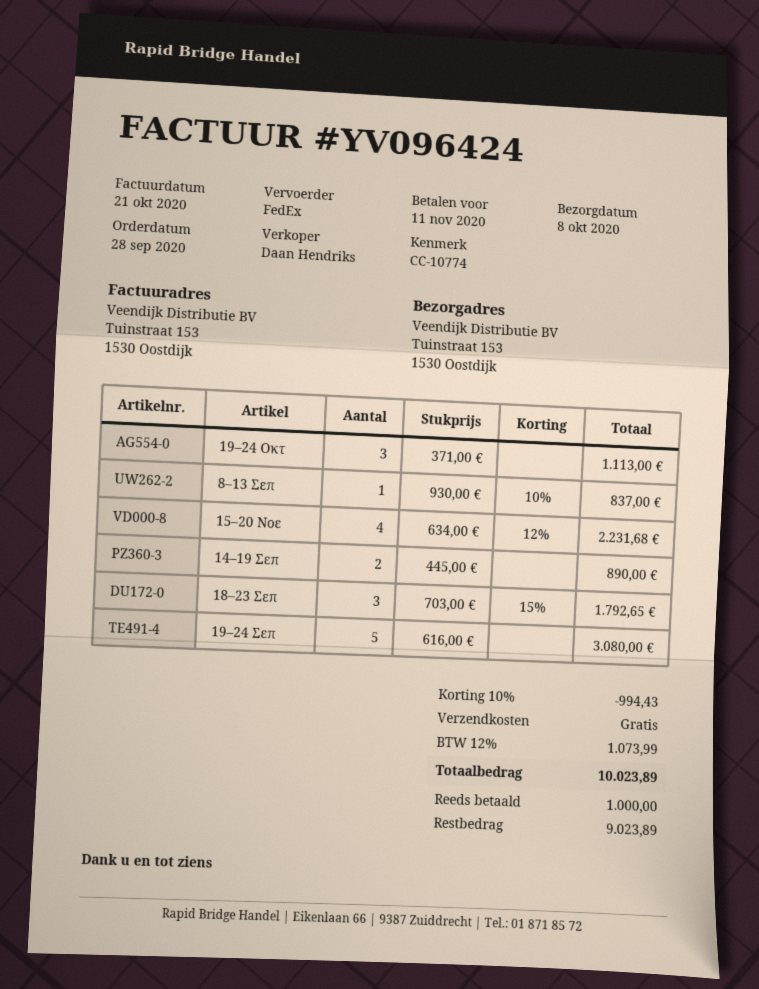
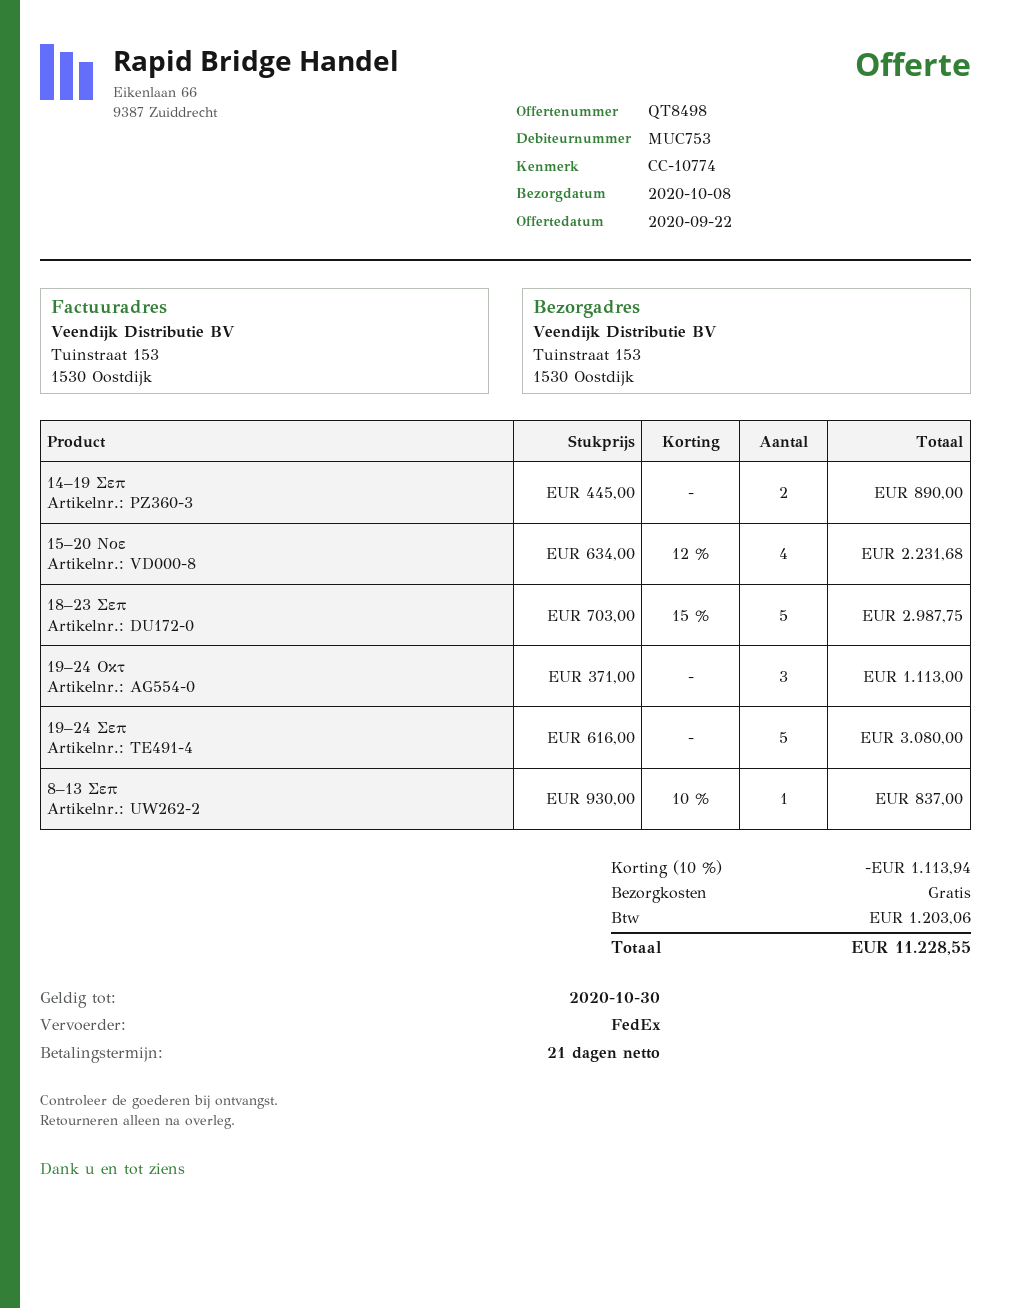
18–23 Σεπ: 3 x 703.00 - 15% = 1792.65 -> 5 x 703.00 - 15% = 2987.75
discount: 10% = 994.43 -> 10% = 1113.94
tax: 1073.99 -> 1203.06
total: 10023.89 -> 11228.55

